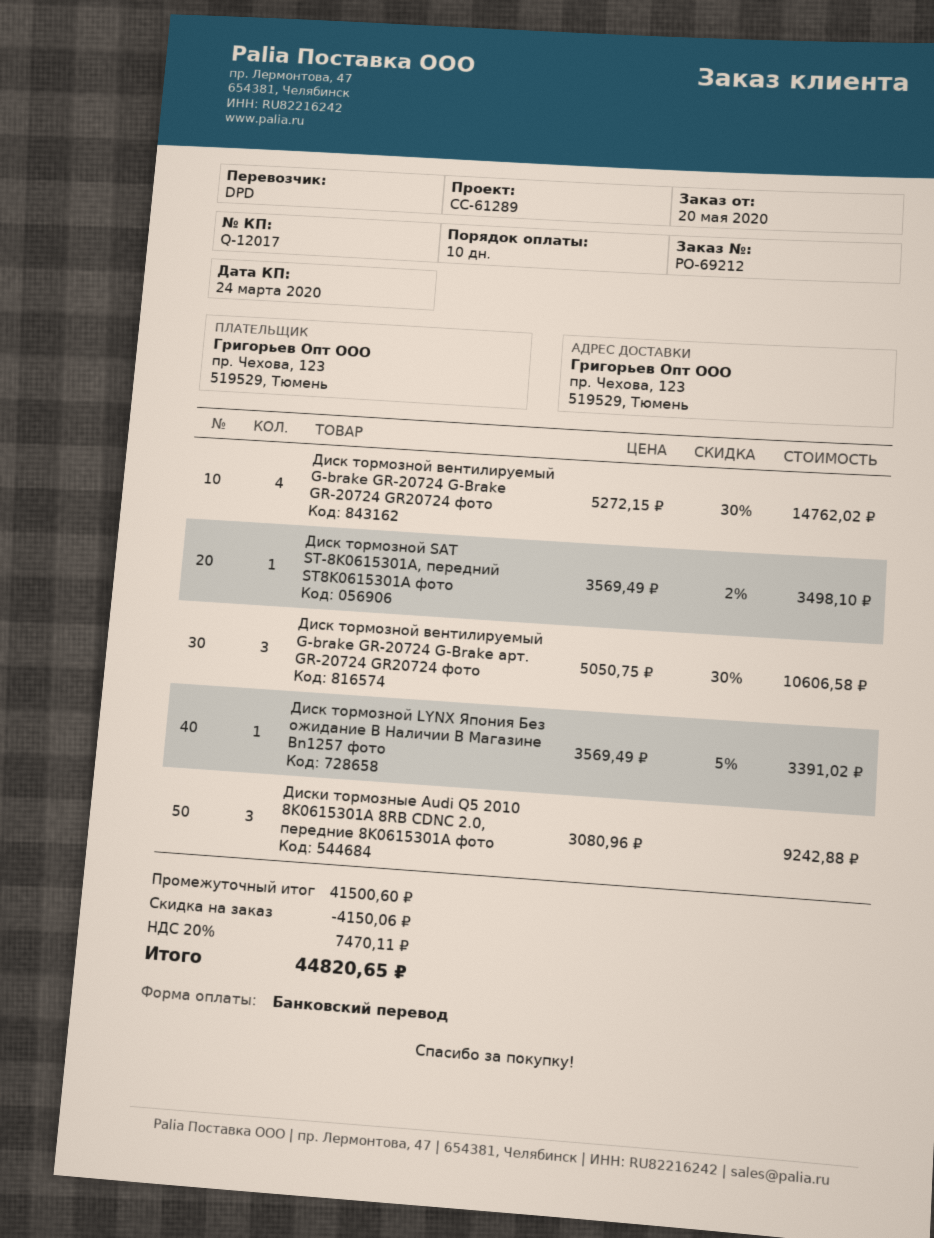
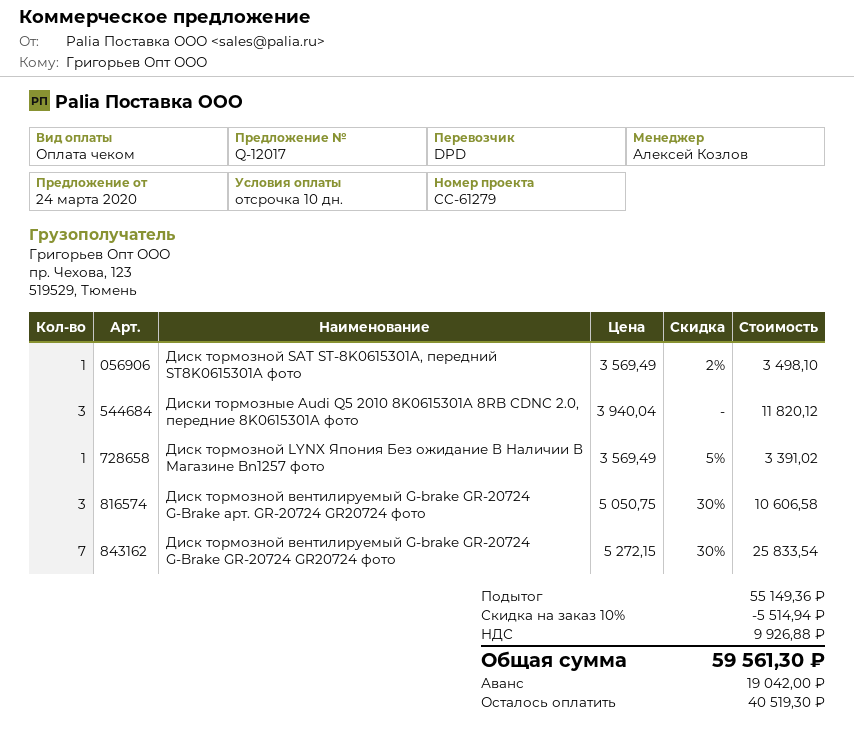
reference: CC-61289 -> CC-61279
payment method: bank transfer -> cheque
Диск тормозной вентилируемый G-brake GR-20724 G-Brake GR-20724 GR20724 фото: 4 x 5272.15 - 30% = 14762.02 -> 7 x 5272.15 - 30% = 25833.54
Диски тормозные Audi Q5 2010 8K0615301A 8RB CDNC 2.0, передние 8K0615301A фото: 3 x 3080.96 = 9242.88 -> 3 x 3940.04 = 11820.12
subtotal: 41500.60 -> 55149.36
discount: 4150.06 -> 5514.94
tax: 7470.11 -> 9926.88
total: 44820.65 -> 59561.30

